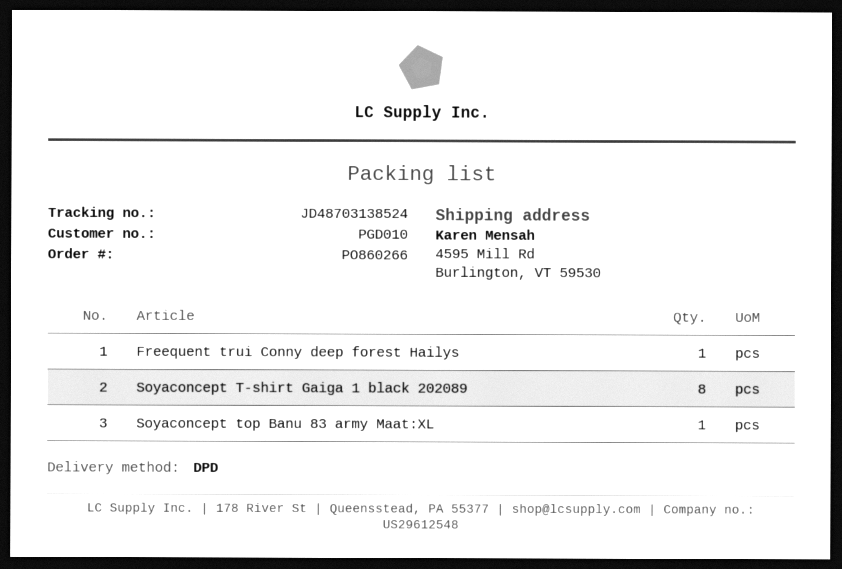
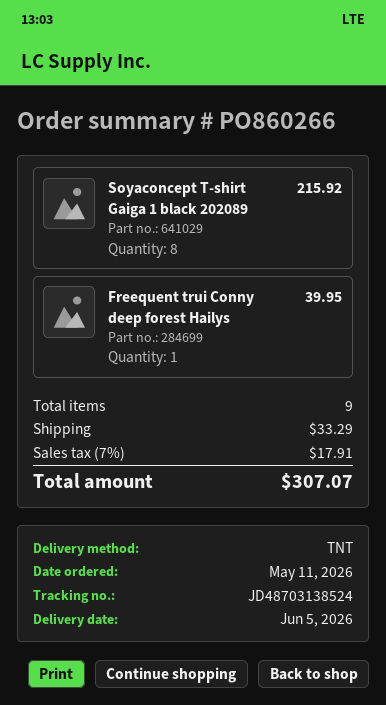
shipping method: DPD -> TNT
Soyaconcept top Banu 83 army Maat:XL: 1 -> none

